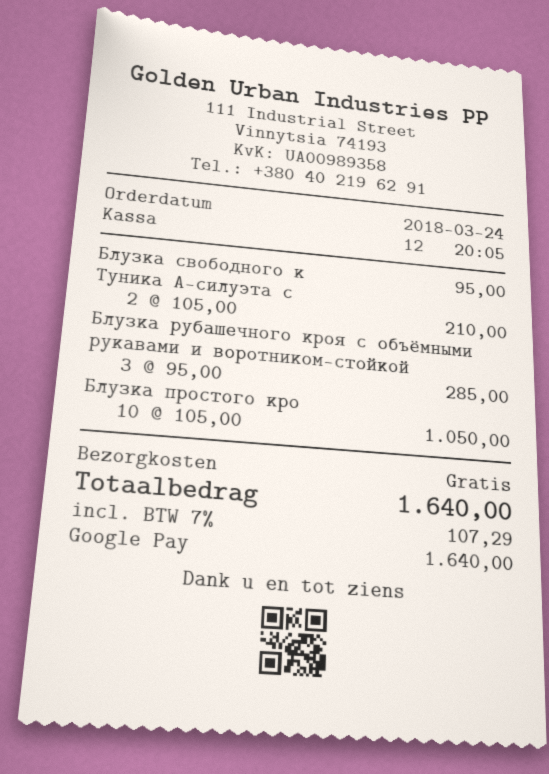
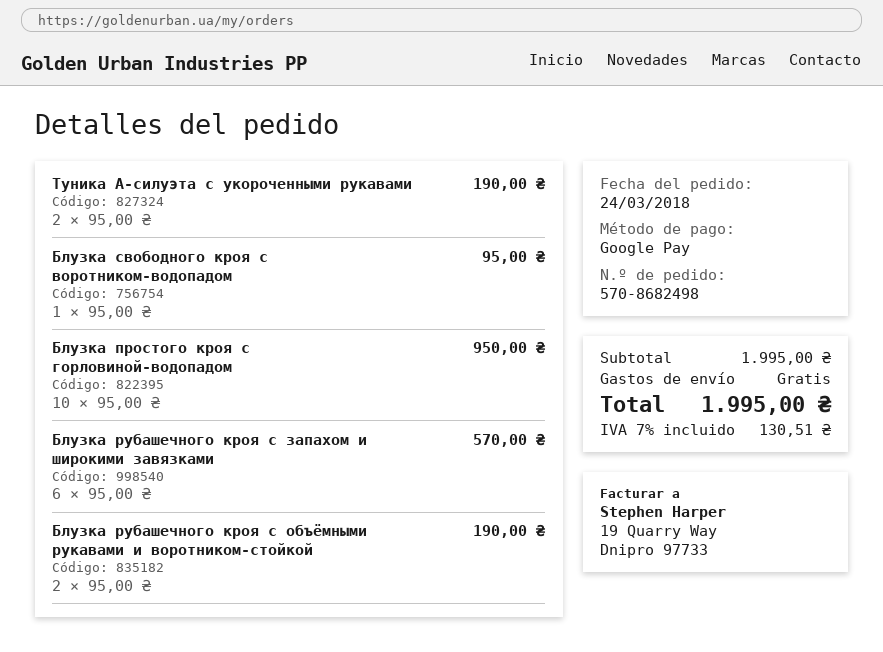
Туника А-силуэта с: 2 x 105.00 = 210.00 -> 2 x 95.00 = 190.00
Блузка рубашечного кроя с объёмными рукавами и воротником-стойкой: 3 x 95.00 = 285.00 -> 2 x 95.00 = 190.00
Блузка простого кро: 10 x 105.00 = 1050.00 -> 10 x 95.00 = 950.00
Блузка рубашечного кроя с запахом и широкими завязками: none -> 6 x 95.00 = 570.00
tax: 7% = 107.29 -> 7% = 130.51
total: 1640.00 -> 1995.00

